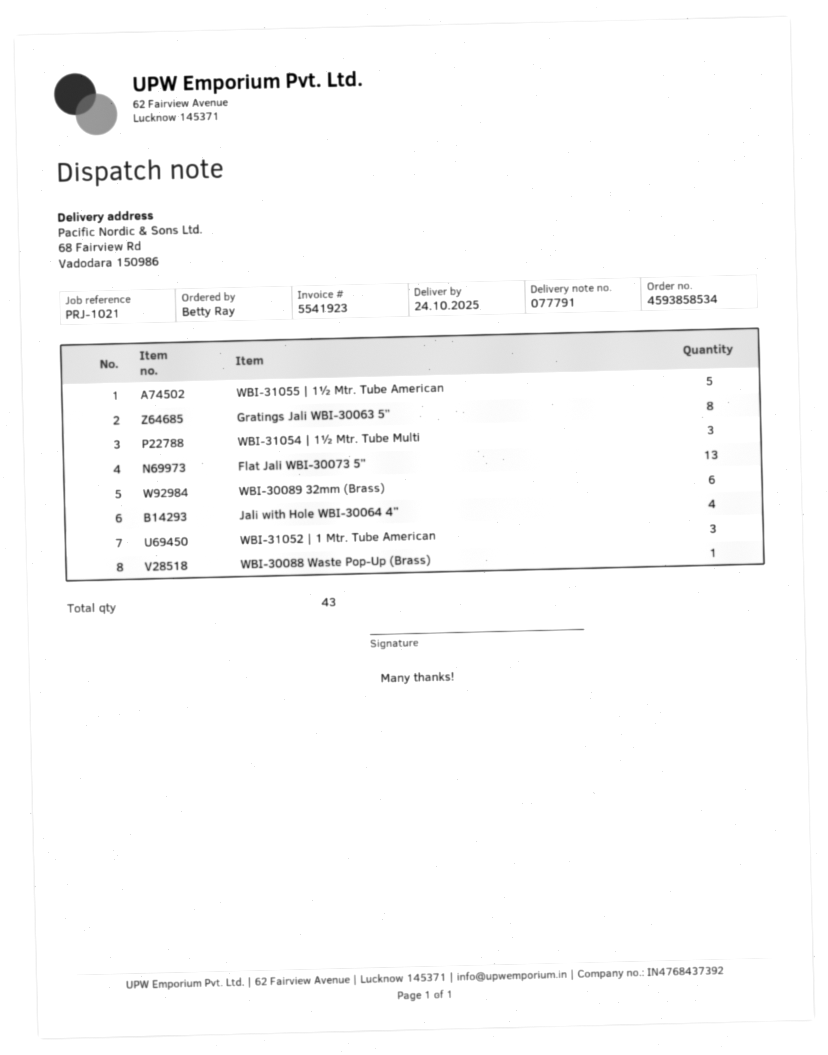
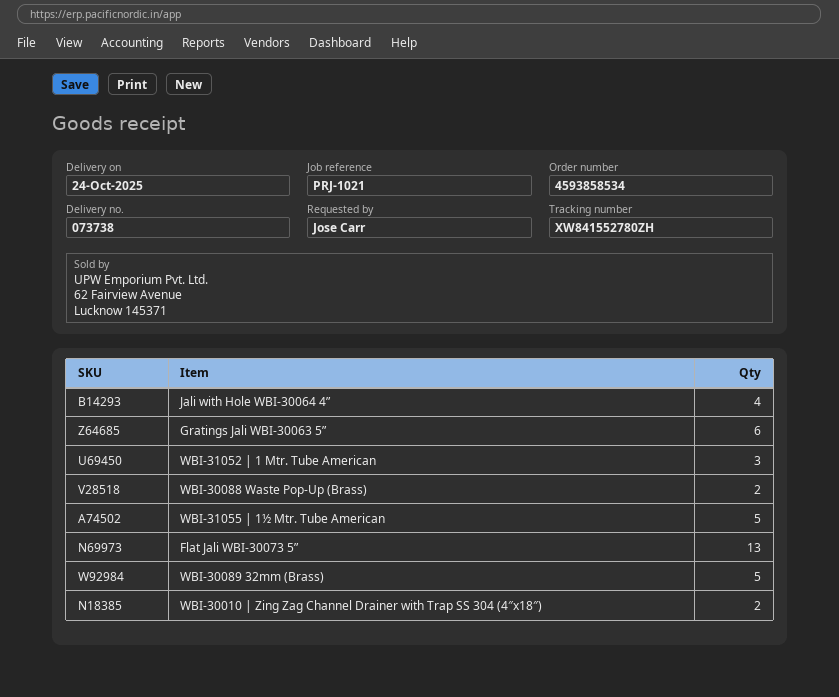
delivery note number: 077791 -> 073738
ordered by: Betty Ray -> Jose Carr
Gratings Jali WBI-30063 5”: 8 -> 6
WBI-31054 | 1½ Mtr. Tube Multi: 3 -> none
WBI-30089 32mm (Brass): 6 -> 5
WBI-30088 Waste Pop-Up (Brass): 1 -> 2
WBI-30010 | Zing Zag Channel Drainer with Trap SS 304 (4″x18″): none -> 2

